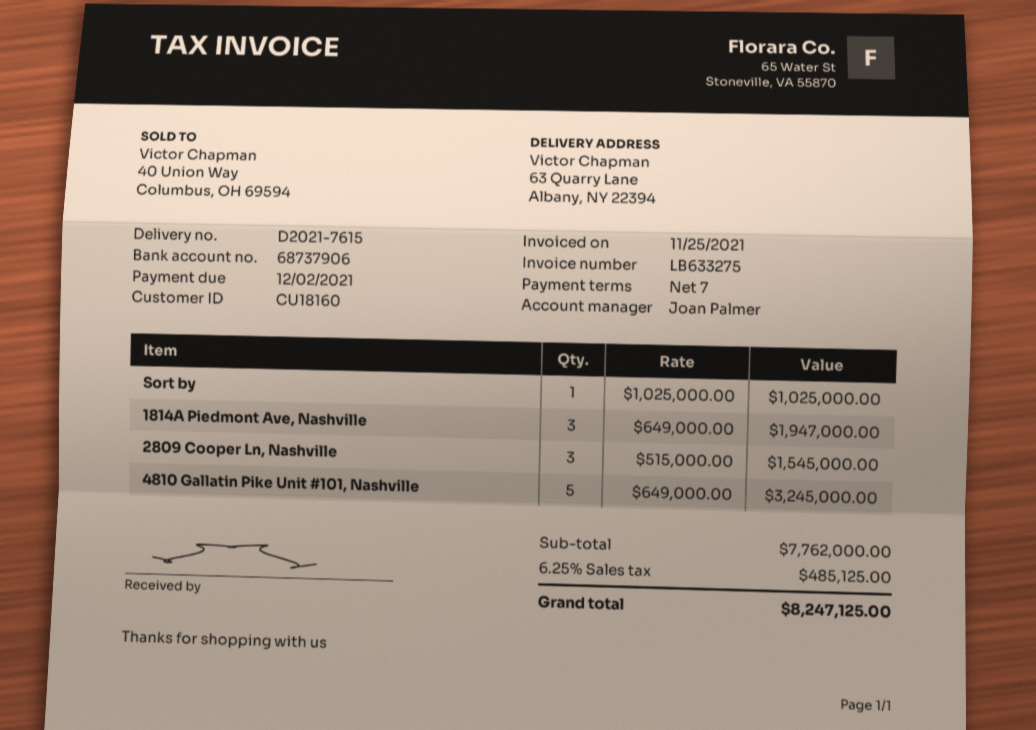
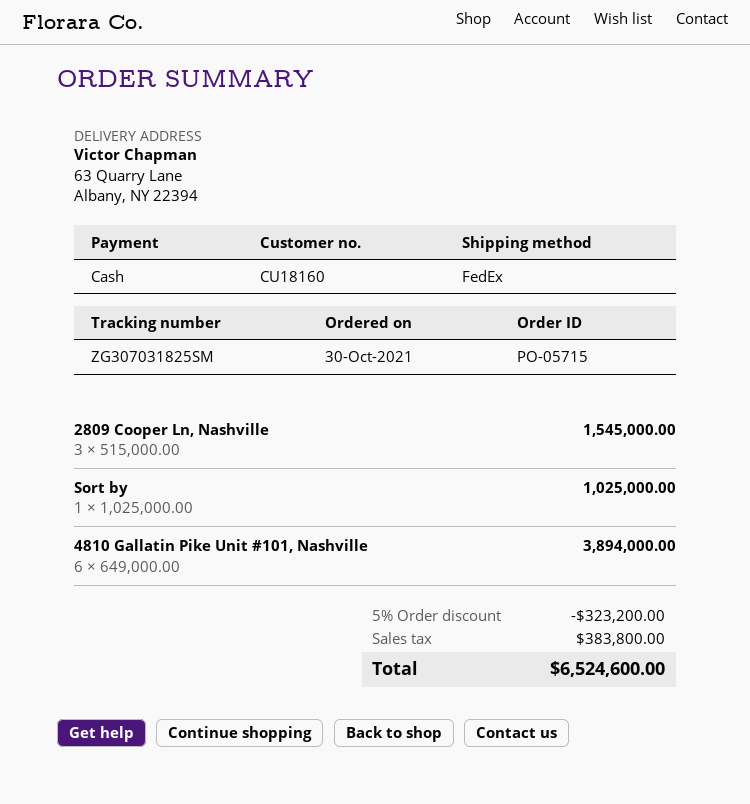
1814A Piedmont Ave, Nashville: 3 x 649000.00 = 1947000.00 -> none
4810 Gallatin Pike Unit #101, Nashville: 5 x 649000.00 = 3245000.00 -> 6 x 649000.00 = 3894000.00
discount: none -> 5% = 323200.00
tax: 485125.00 -> 383800.00
total: 8247125.00 -> 6524600.00

